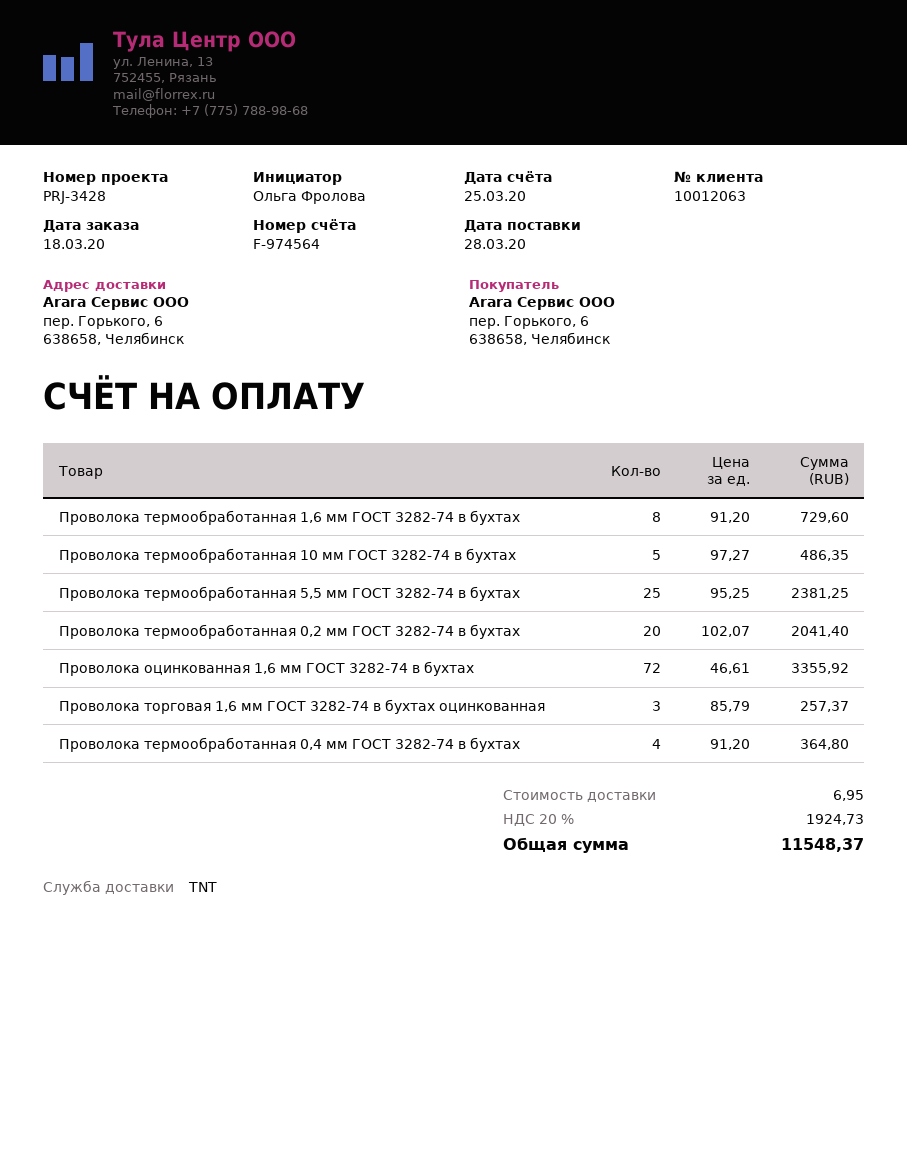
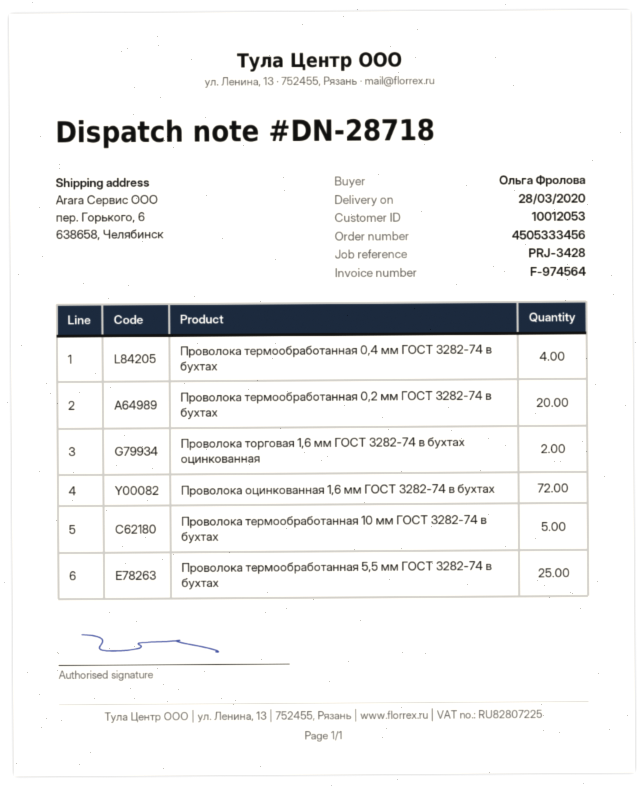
customer number: 10012063 -> 10012053
Проволока термообработанная 1,6 мм ГОСТ 3282-74 в бухтах: 8 -> none
Проволока торговая 1,6 мм ГОСТ 3282-74 в бухтах оцинкованная: 3 -> 2

